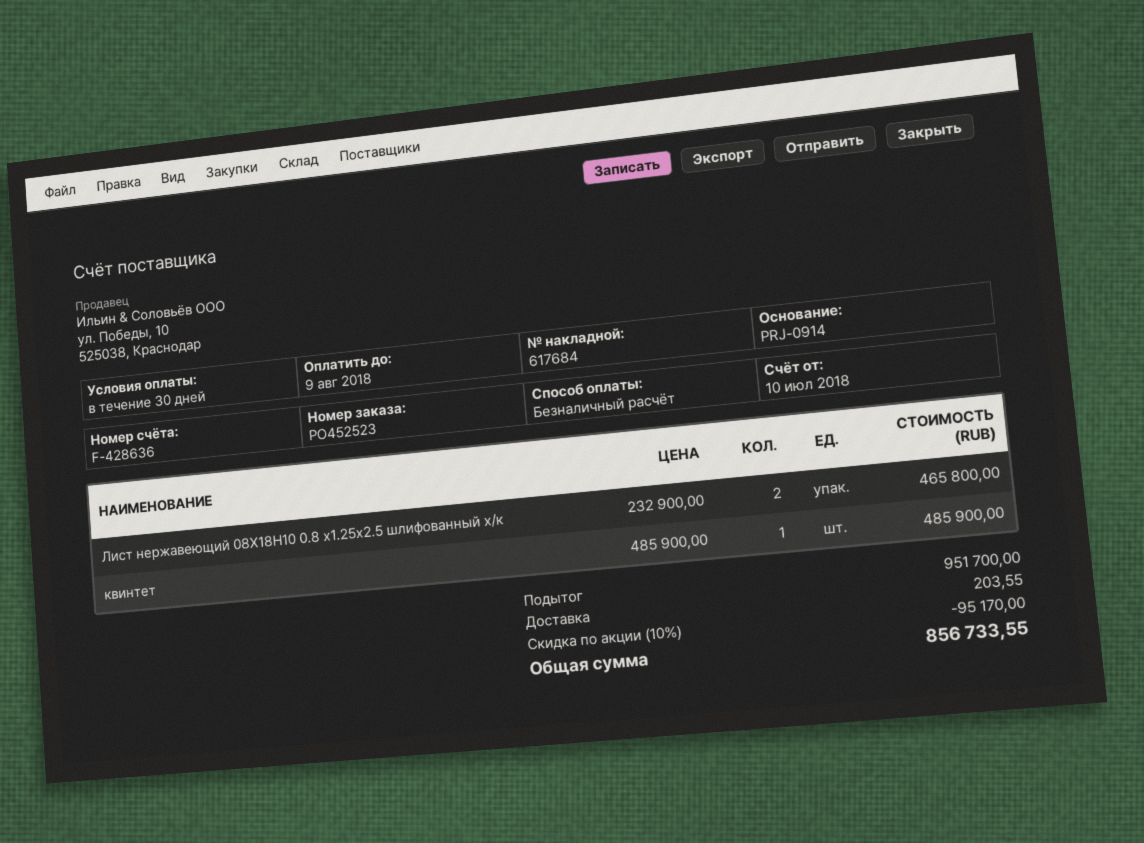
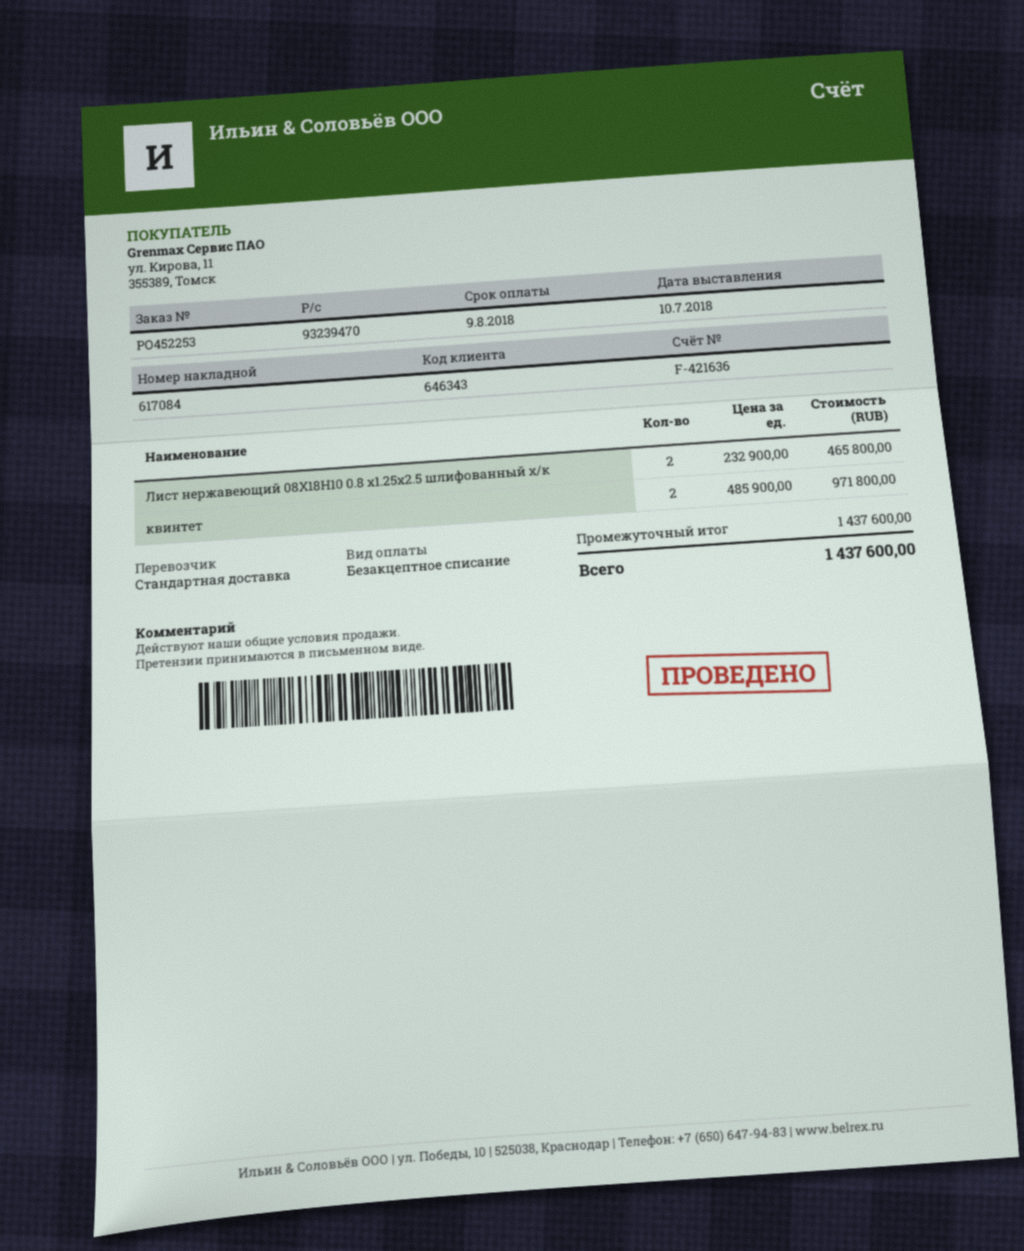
order number: PO452523 -> PO452253
delivery note number: 617684 -> 617084
invoice number: F-428636 -> F-421636
payment method: bank transfer -> direct debit
квинтет: 1 x 485900.00 = 485900.00 -> 2 x 485900.00 = 971800.00
subtotal: 951700.00 -> 1437600.00
discount: 10% = 95170.00 -> none
shipping: 203.55 -> none
total: 856733.55 -> 1437600.00

